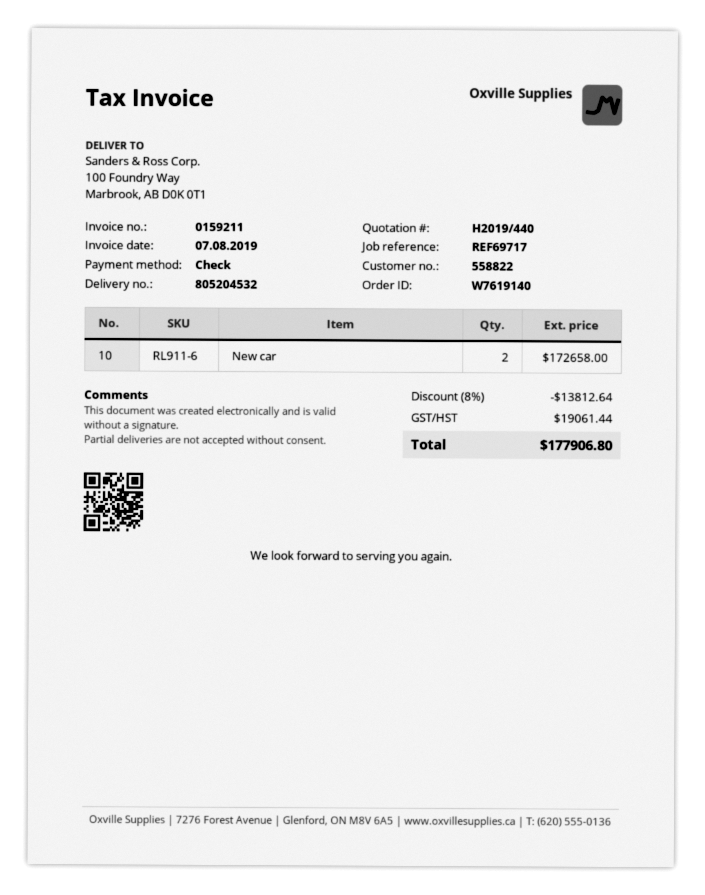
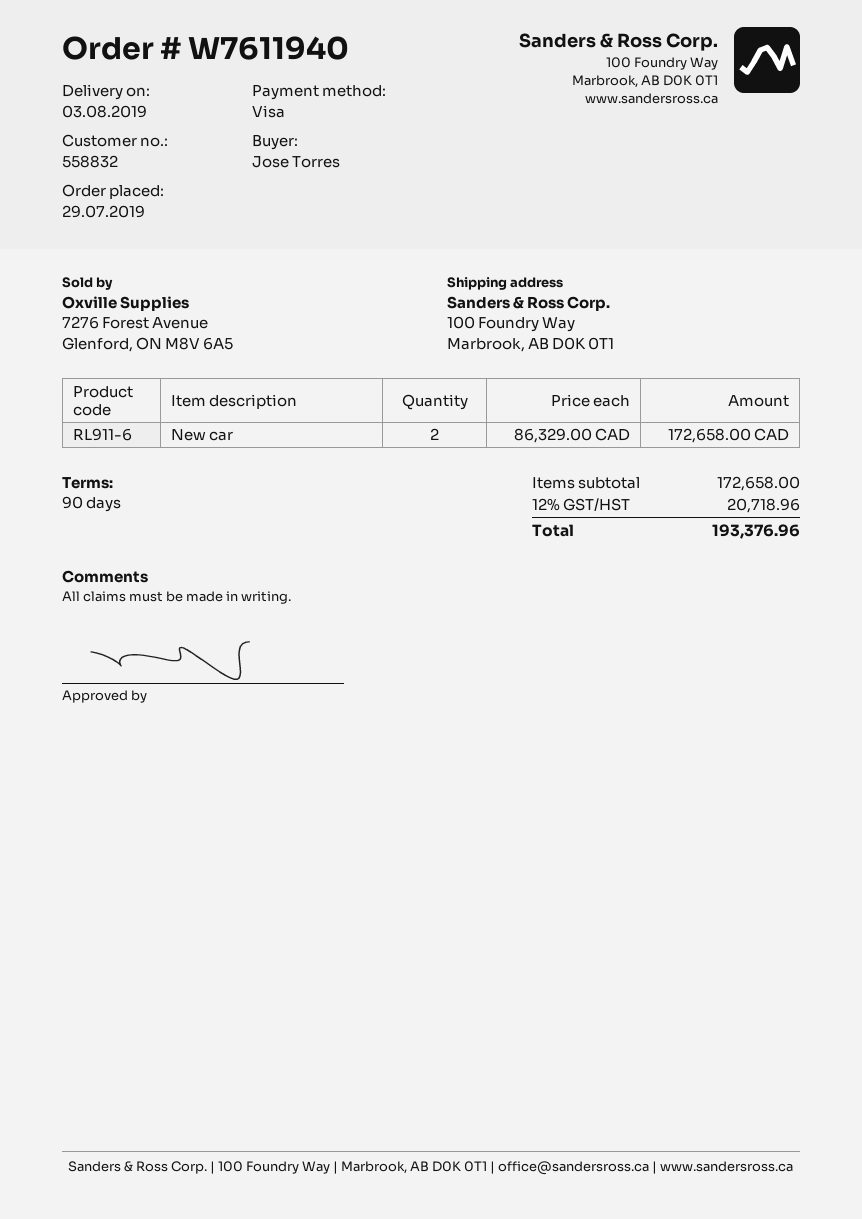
order number: W7619140 -> W7611940
customer number: 558822 -> 558832
payment method: cheque -> Visa
discount: 8% = 13812.64 -> none
tax: 19061.44 -> 20718.96
total: 177906.80 -> 193376.96

